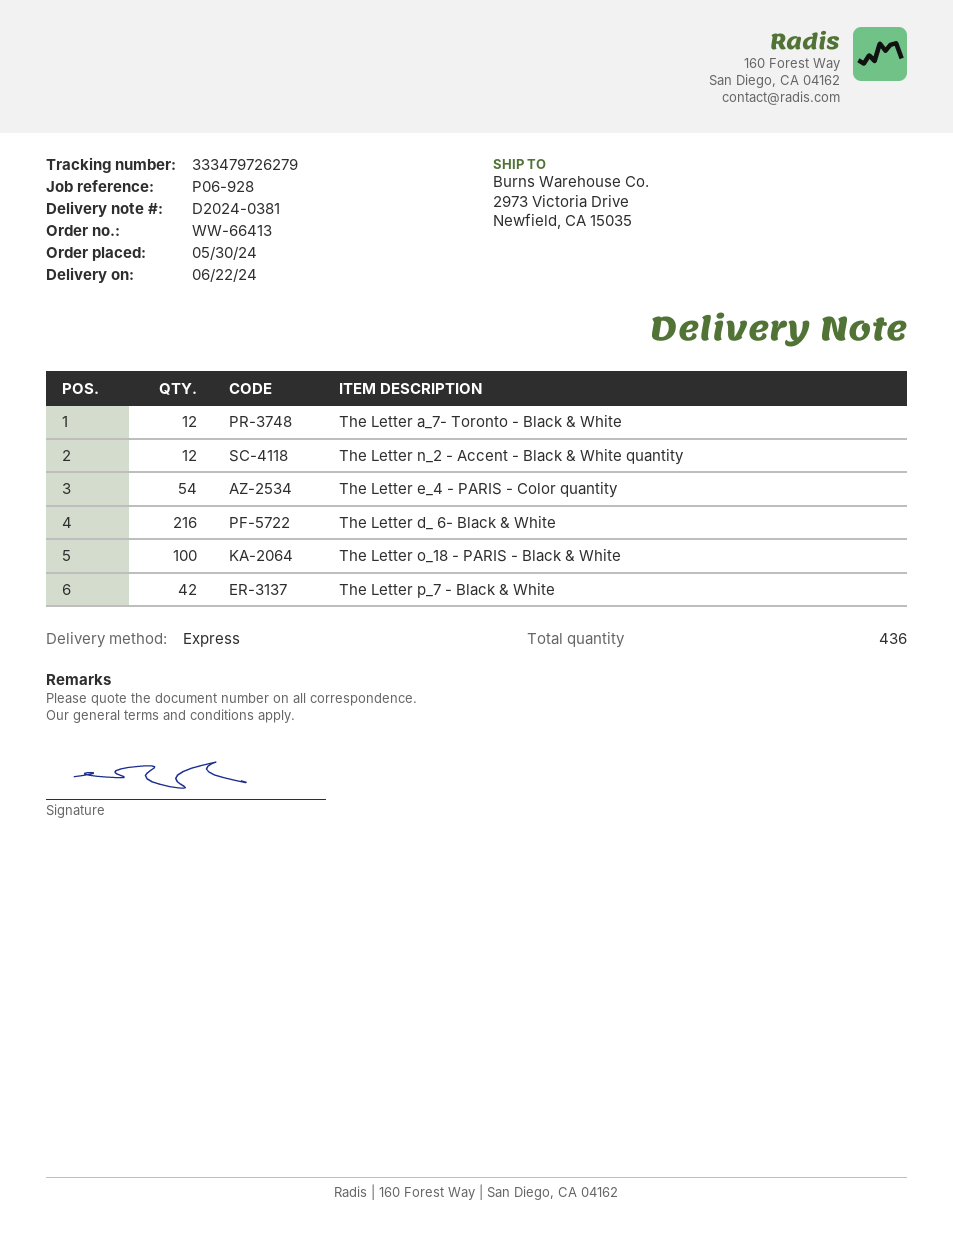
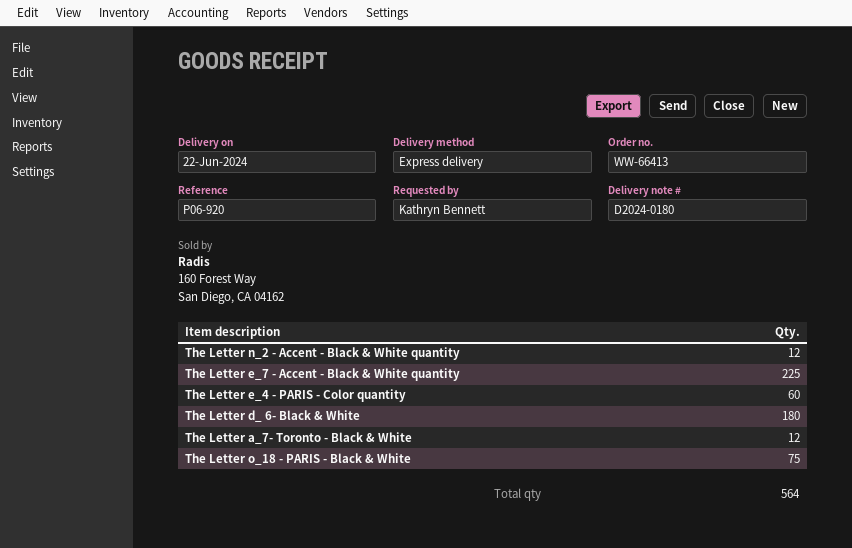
delivery note number: D2024-0381 -> D2024-0180
reference: P06-928 -> P06-920
The Letter e_4 - PARIS - Color quantity: 54 -> 60
The Letter d_ 6- Black & White: 216 -> 180
The Letter o_18 - PARIS - Black & White: 100 -> 75
The Letter p_7 - Black & White: 42 -> none
The Letter e_7 - Accent - Black & White quantity: none -> 225
total quantity: 436 -> 564

